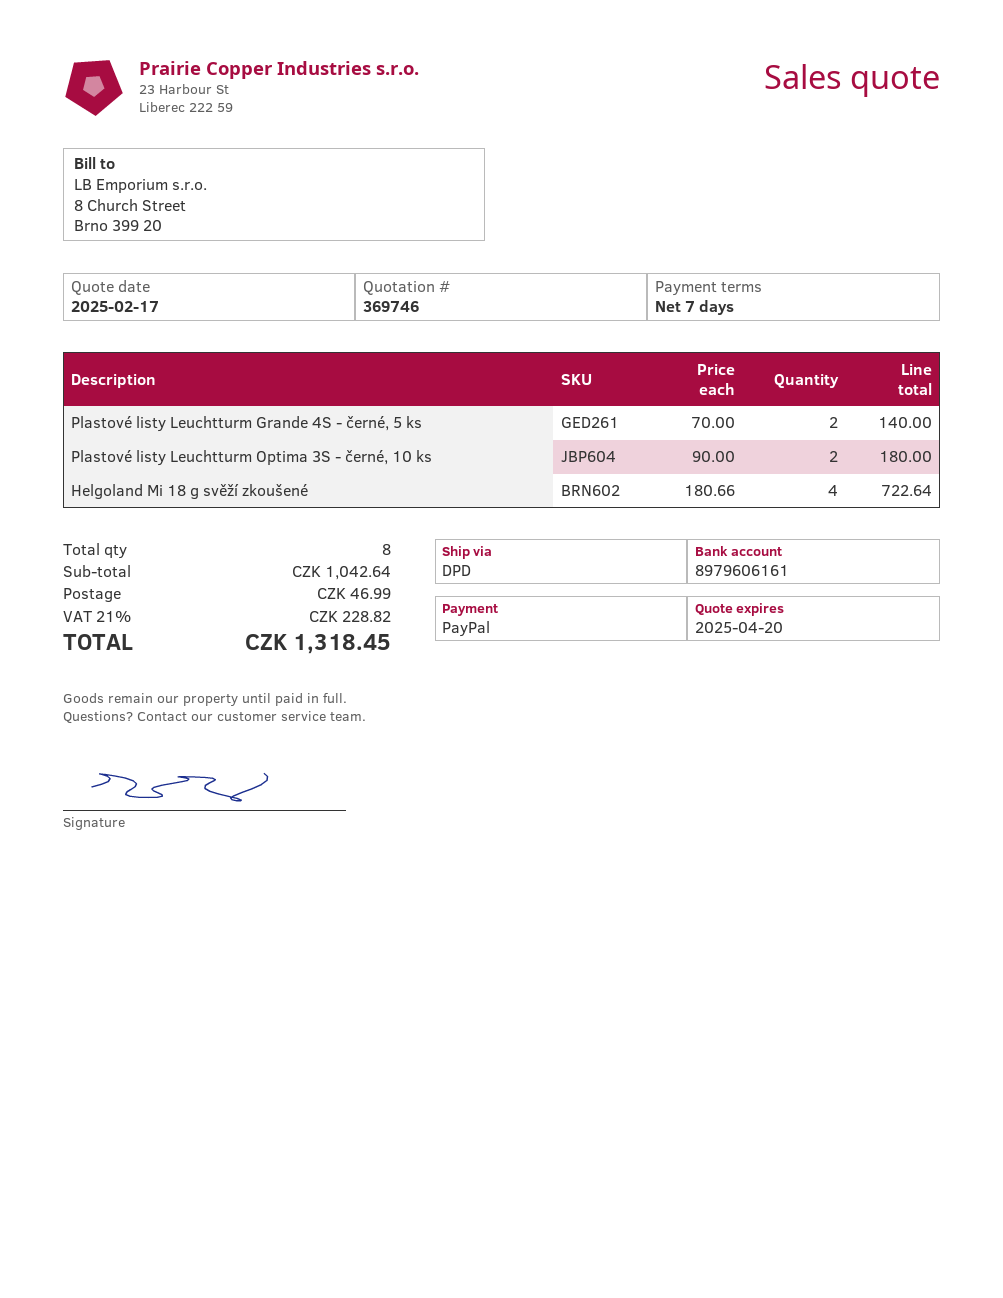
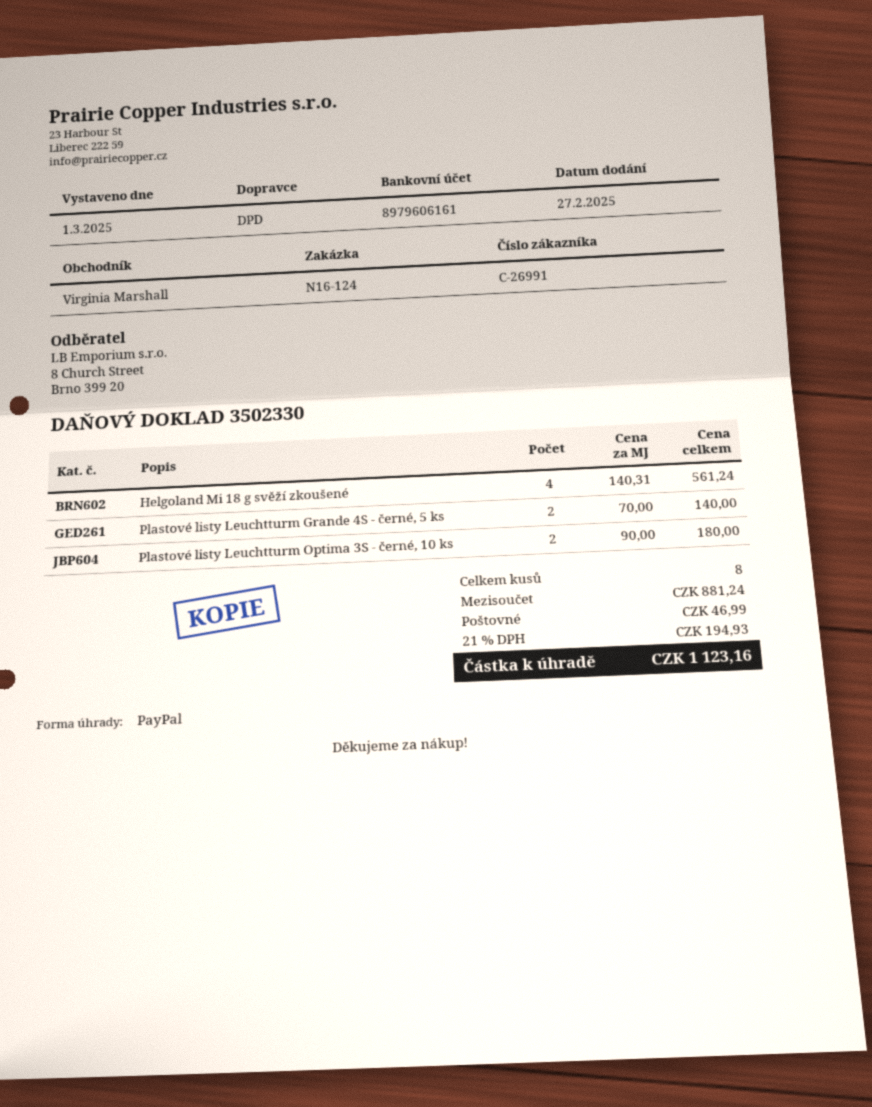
Helgoland Mi 18 g svěží zkoušené: 4 x 180.66 = 722.64 -> 4 x 140.31 = 561.24
subtotal: 1042.64 -> 881.24
tax: 21% = 228.82 -> 21% = 194.93
total: 1318.45 -> 1123.16

